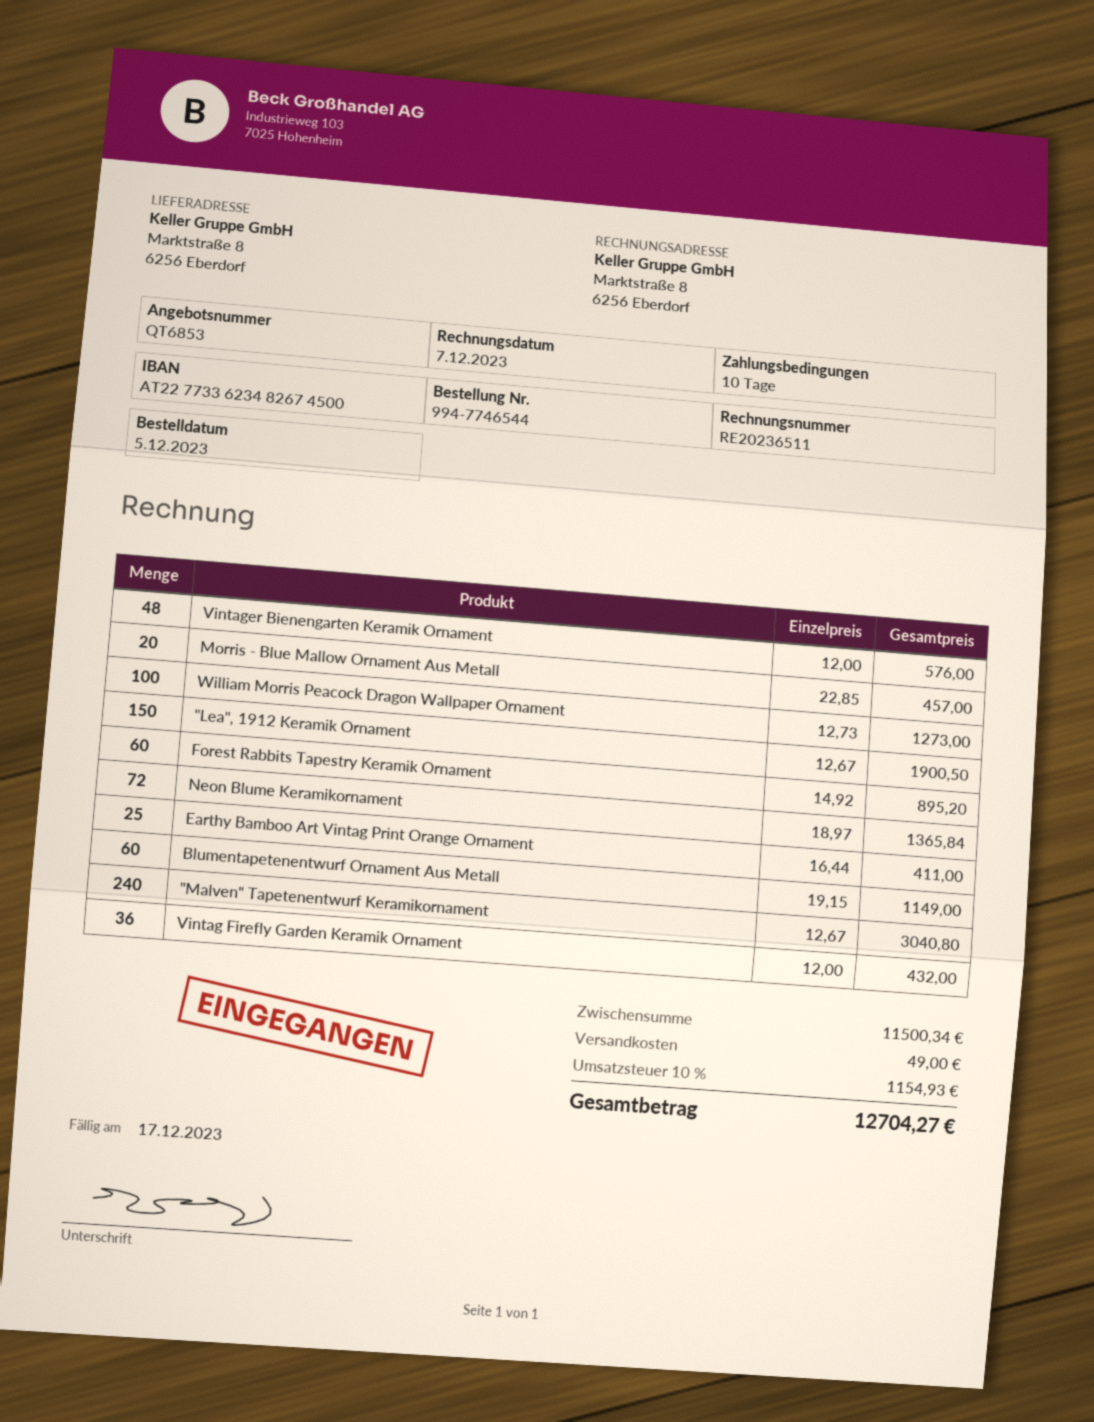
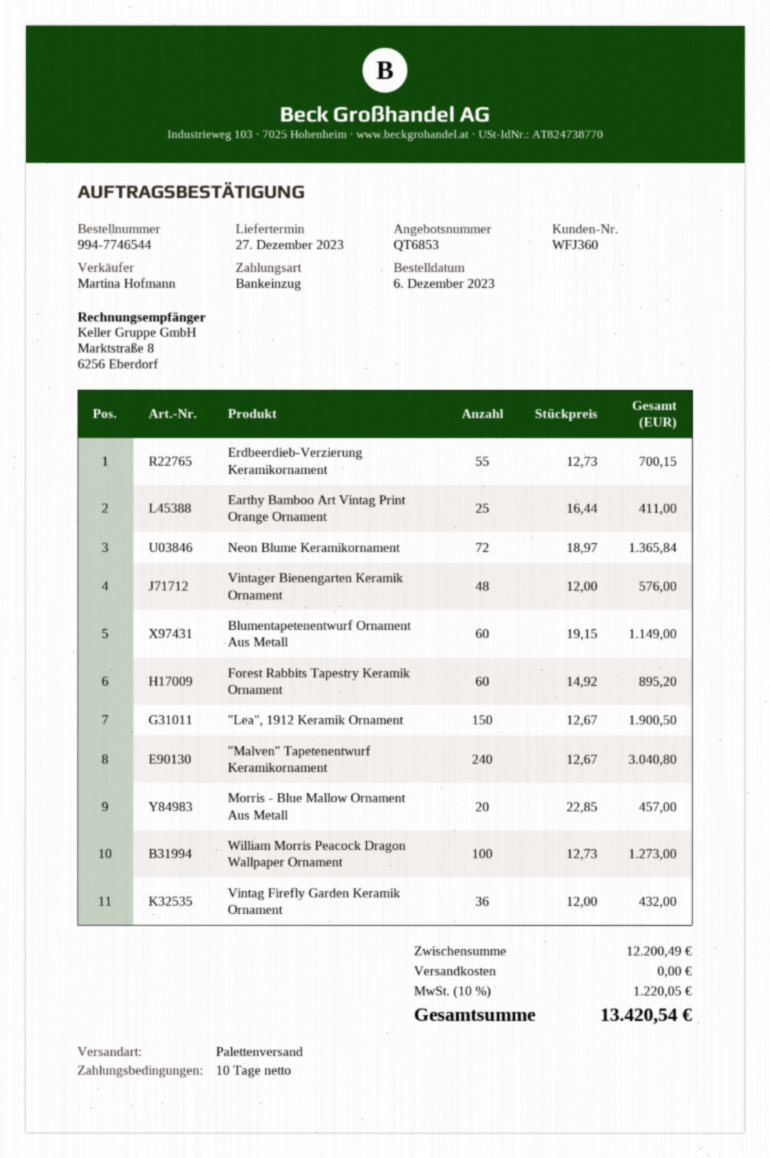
order date: 2023-12-05 -> 2023-12-06
Erdbeerdieb-Verzierung Keramikornament: none -> 55 x 12.73 = 700.15
subtotal: 11500.34 -> 12200.49
shipping: 49.00 -> 0.00
tax: 10% = 1154.93 -> 10% = 1220.05
total: 12704.27 -> 13420.54

